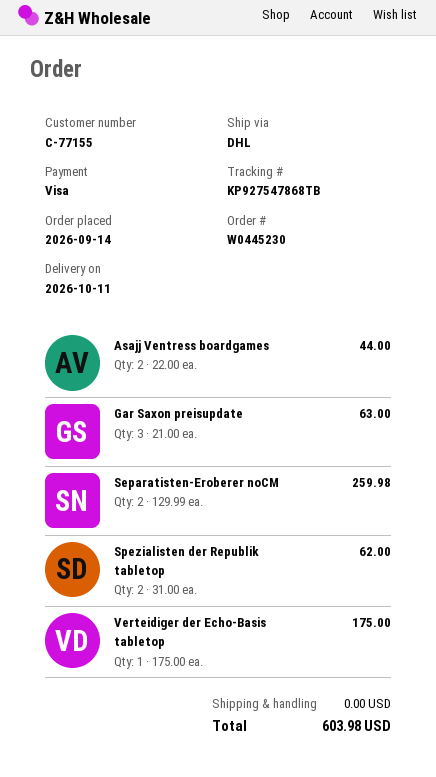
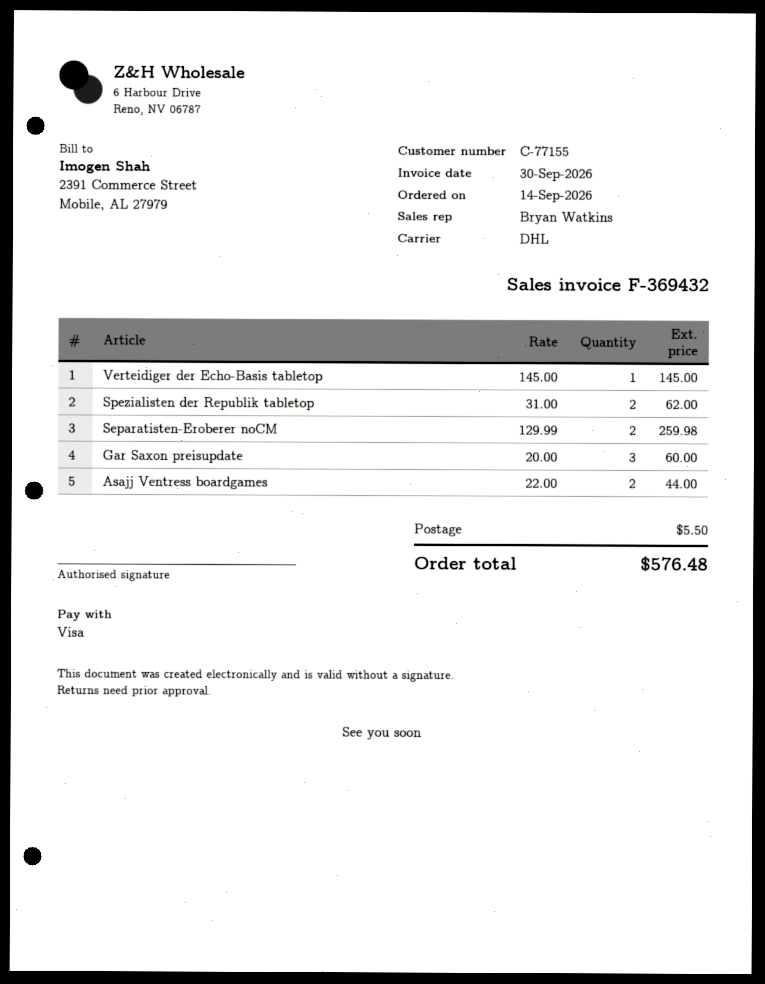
Gar Saxon preisupdate: 3 x 21.00 = 63.00 -> 3 x 20.00 = 60.00
Verteidiger der Echo-Basis tabletop: 1 x 175.00 = 175.00 -> 1 x 145.00 = 145.00
shipping: 0.00 -> 5.50
total: 603.98 -> 576.48

